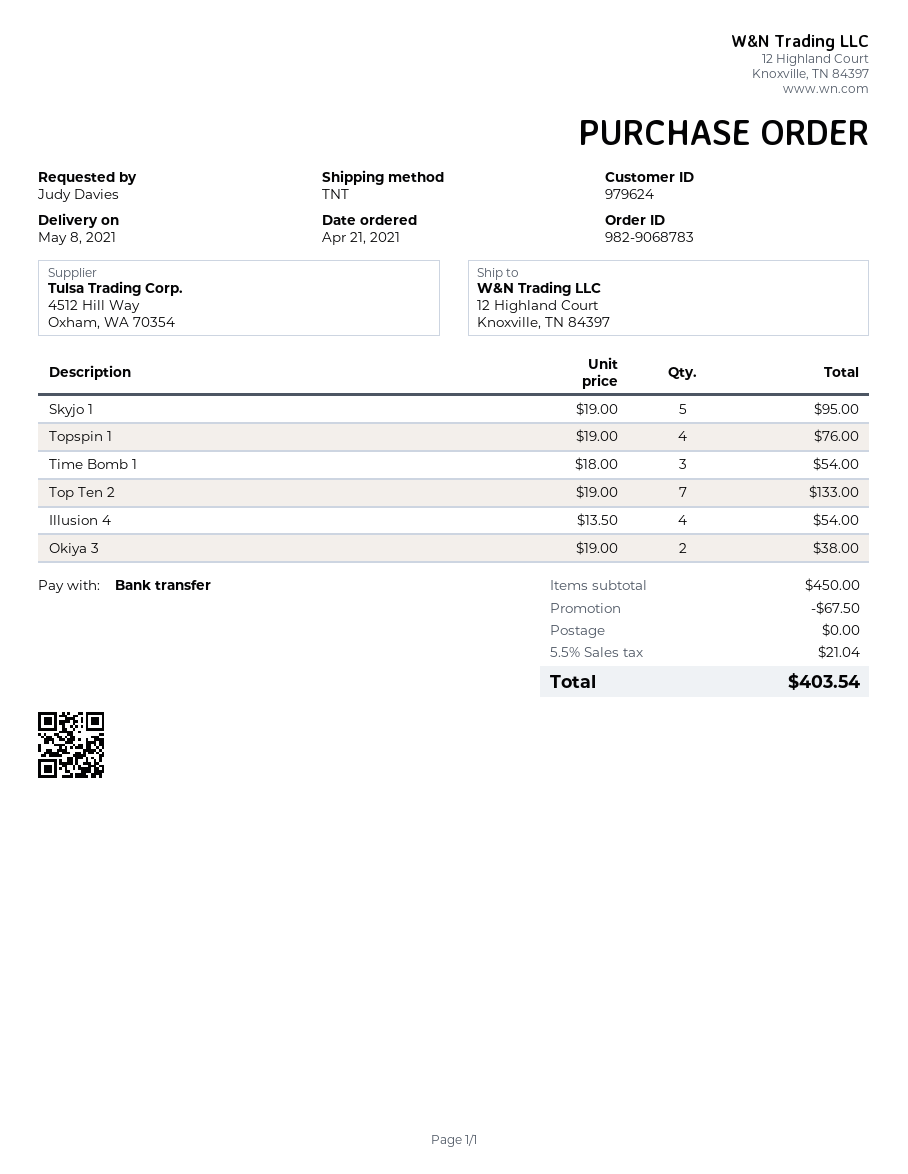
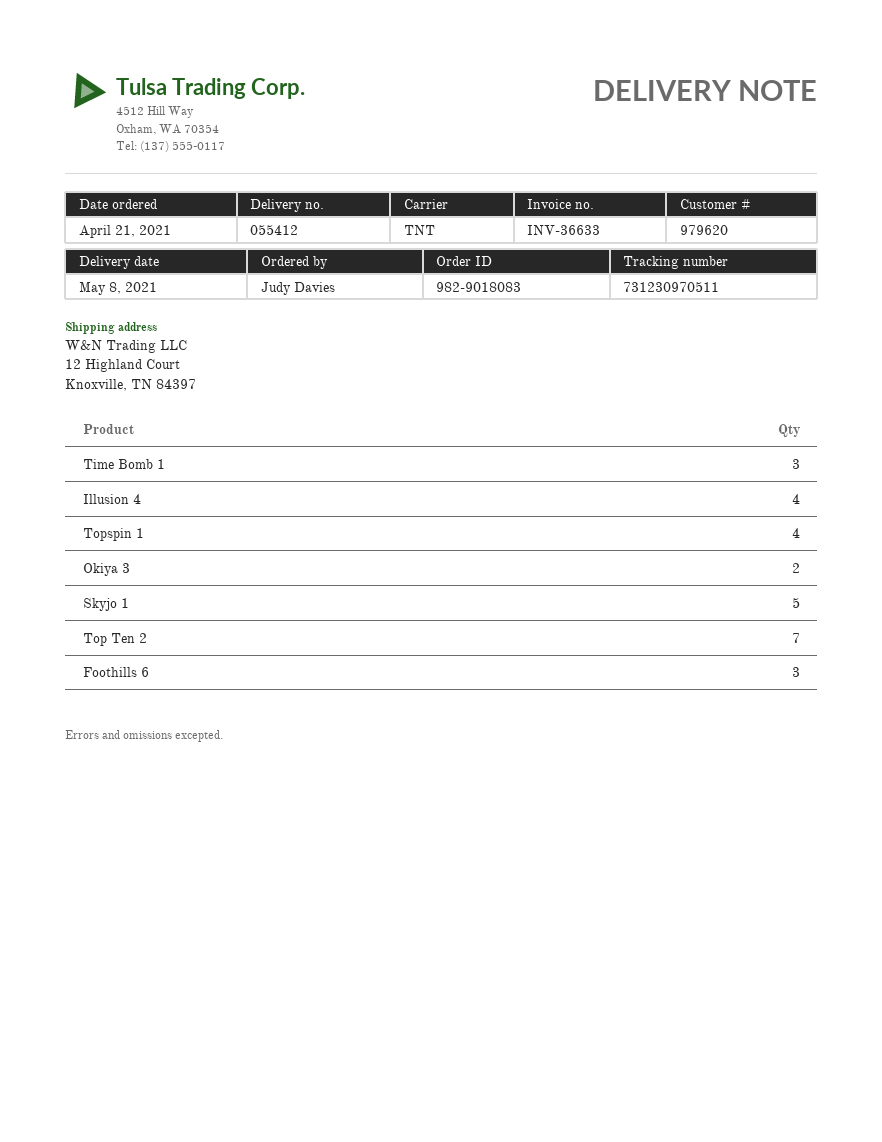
order number: 982-9068783 -> 982-9018083
customer number: 979624 -> 979620
Foothills 6: none -> 3

